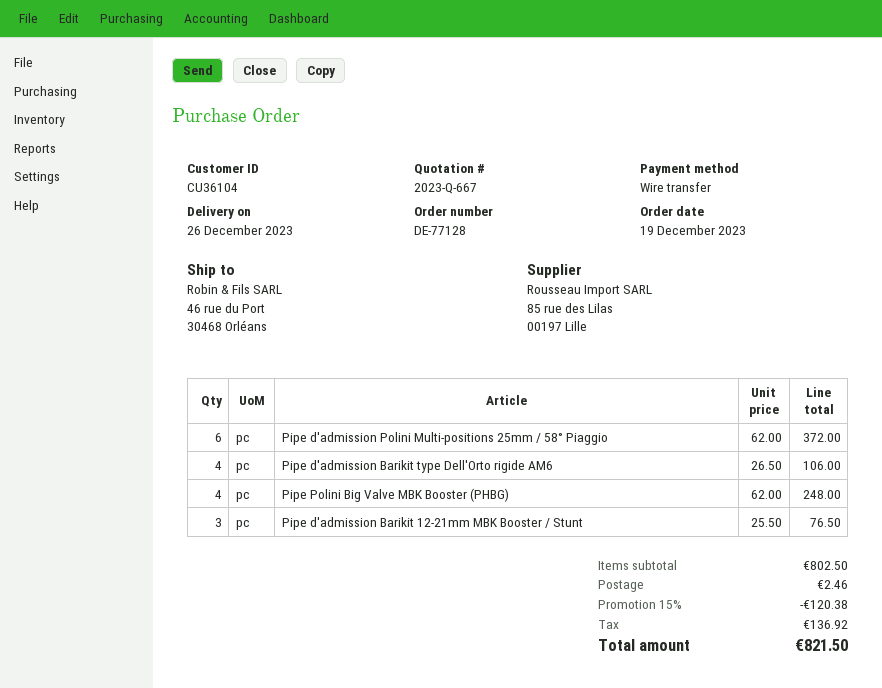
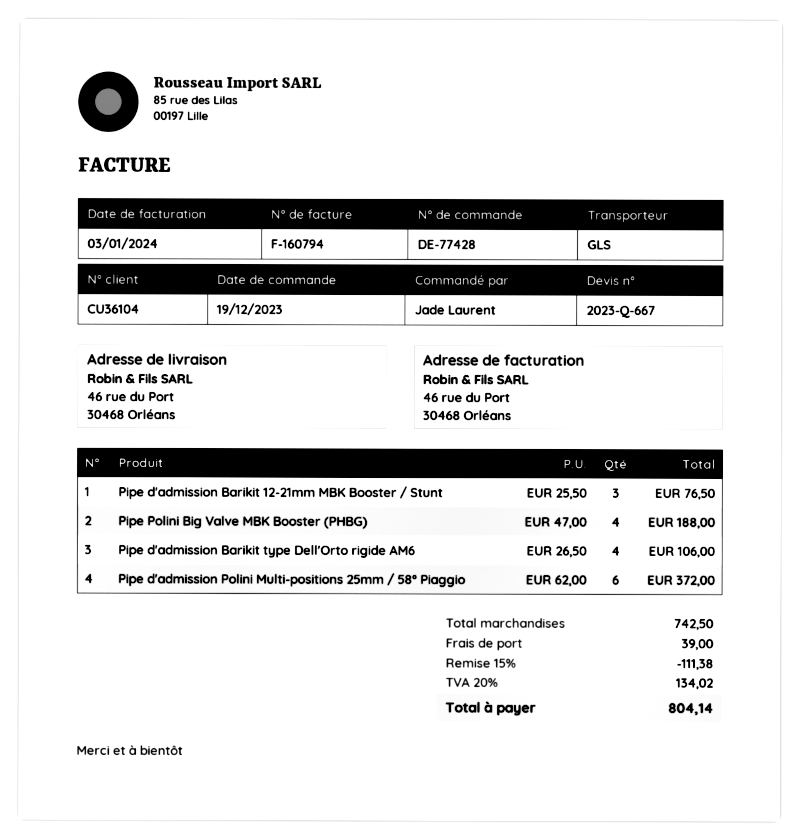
order number: DE-77128 -> DE-77428
Pipe Polini Big Valve MBK Booster (PHBG): 4 x 62.00 = 248.00 -> 4 x 47.00 = 188.00
subtotal: 802.50 -> 742.50
discount: 15% = 120.38 -> 15% = 111.38
shipping: 2.46 -> 39.00
tax: 136.92 -> 134.02
total: 821.50 -> 804.14

